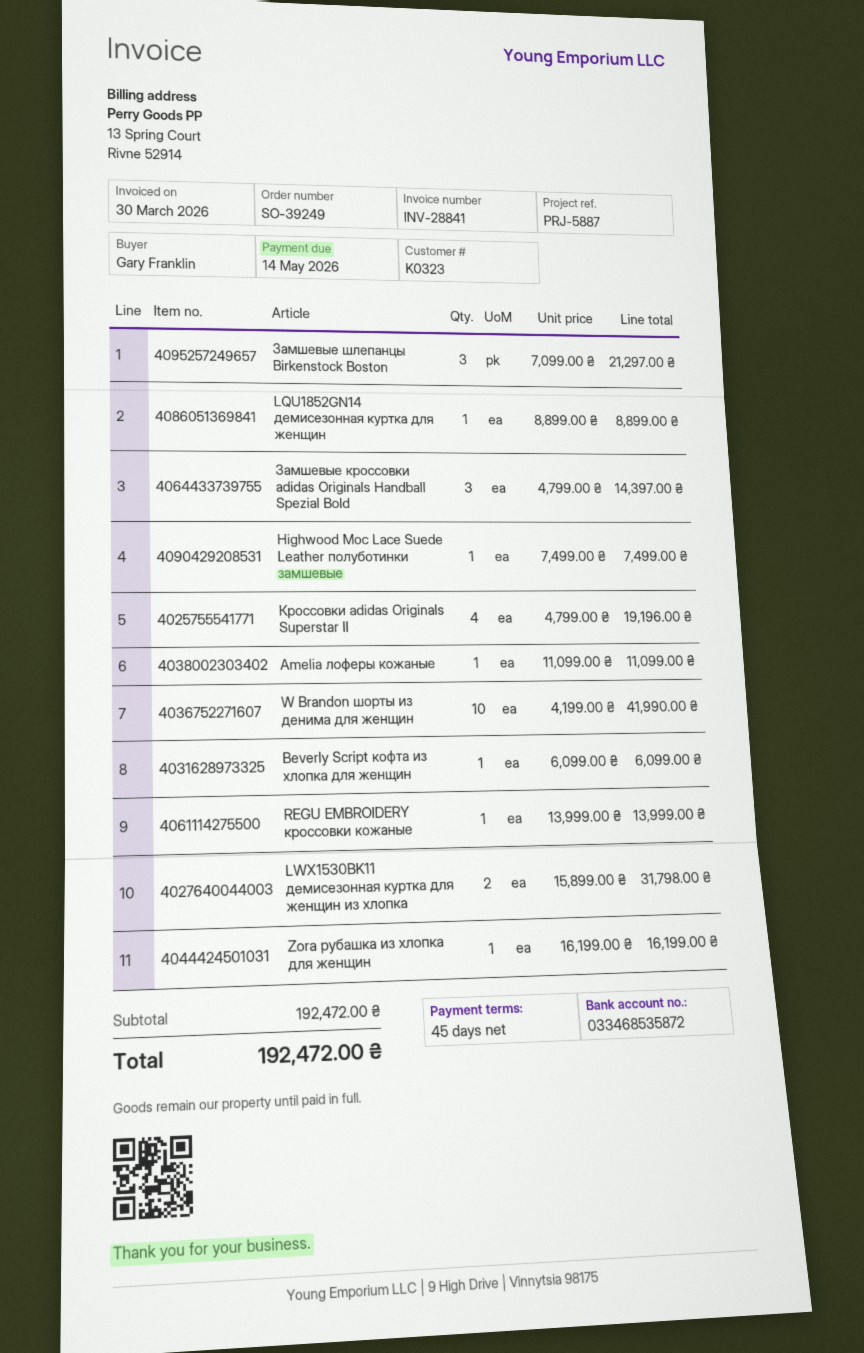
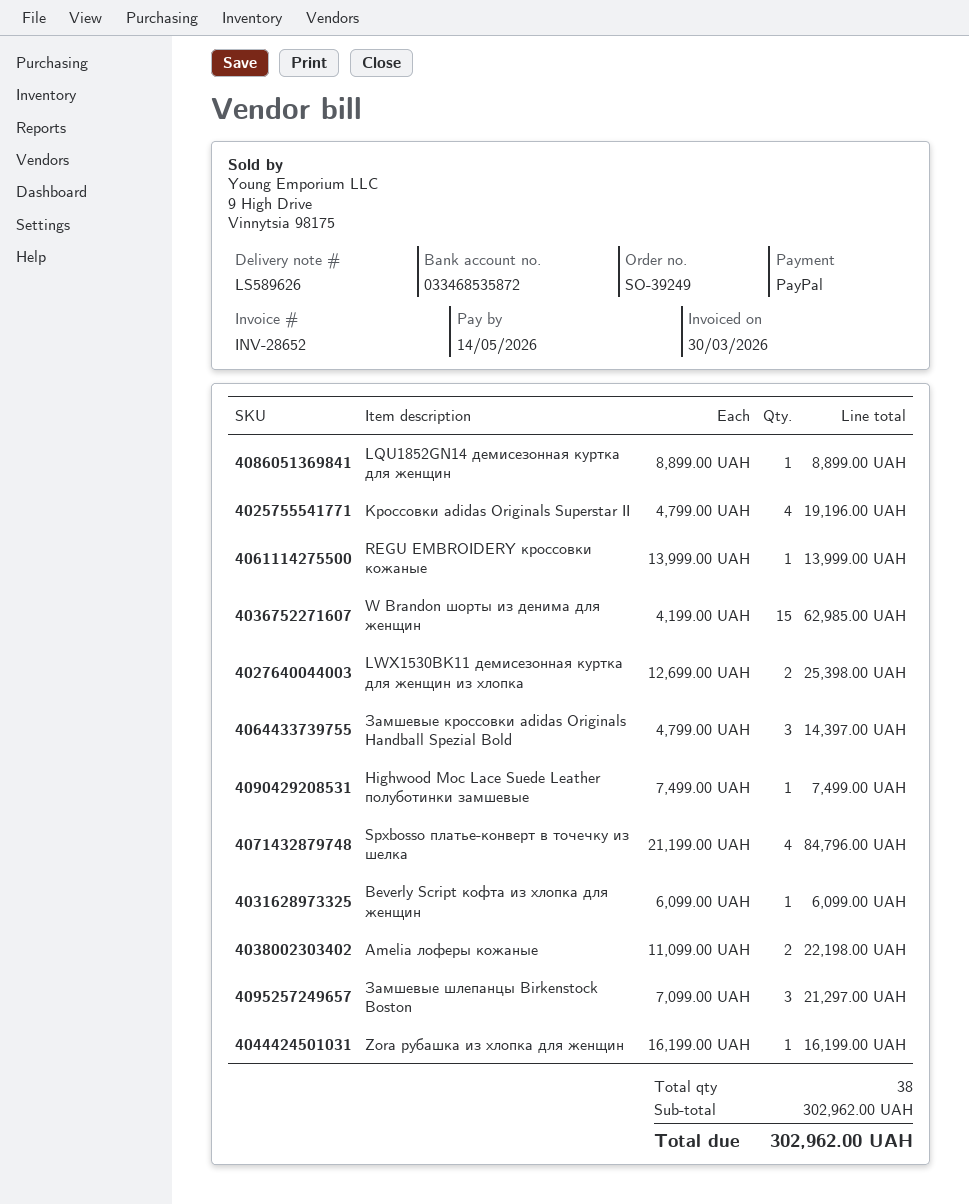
invoice number: INV-28841 -> INV-28652
Amelia лоферы кожаные: 1 x 11099.00 = 11099.00 -> 2 x 11099.00 = 22198.00
W Brandon шорты из денима для женщин: 10 x 4199.00 = 41990.00 -> 15 x 4199.00 = 62985.00
LWX1530BK11 демисезонная куртка для женщин из хлопка: 2 x 15899.00 = 31798.00 -> 2 x 12699.00 = 25398.00
Spxbosso платье-конверт в точечку из шелка: none -> 4 x 21199.00 = 84796.00
subtotal: 192472.00 -> 302962.00
total: 192472.00 -> 302962.00

